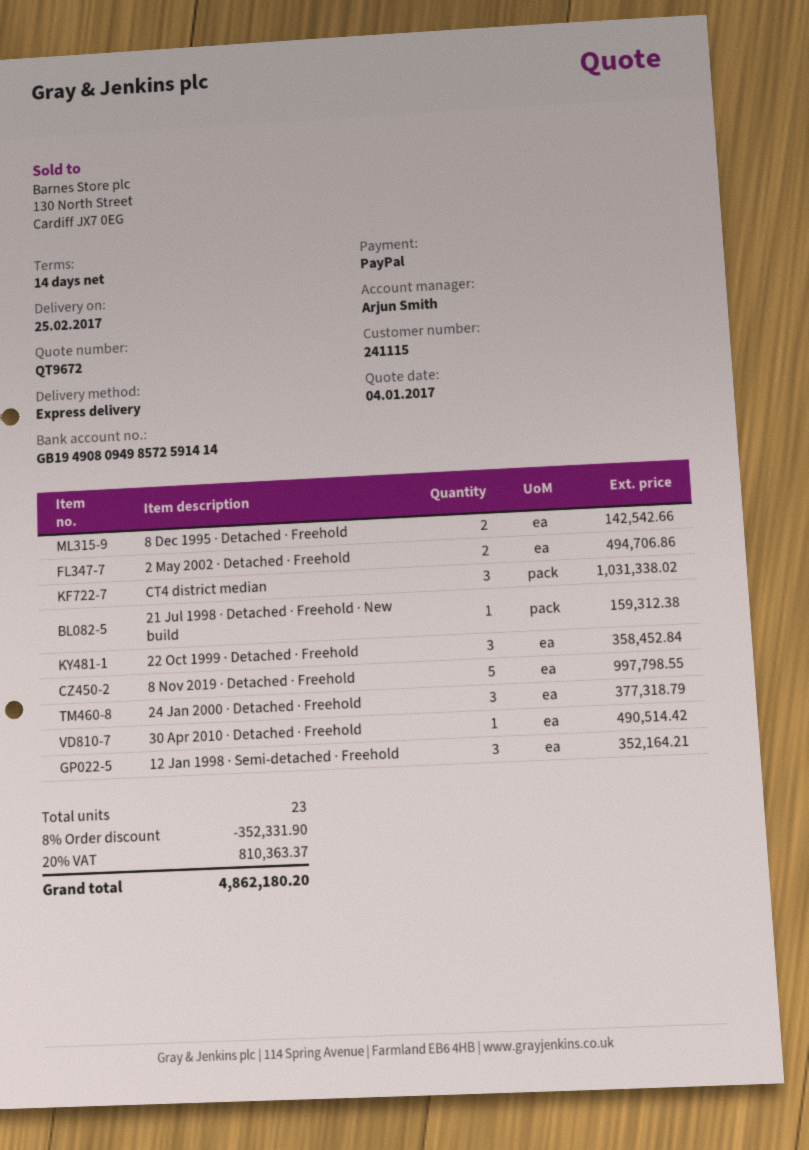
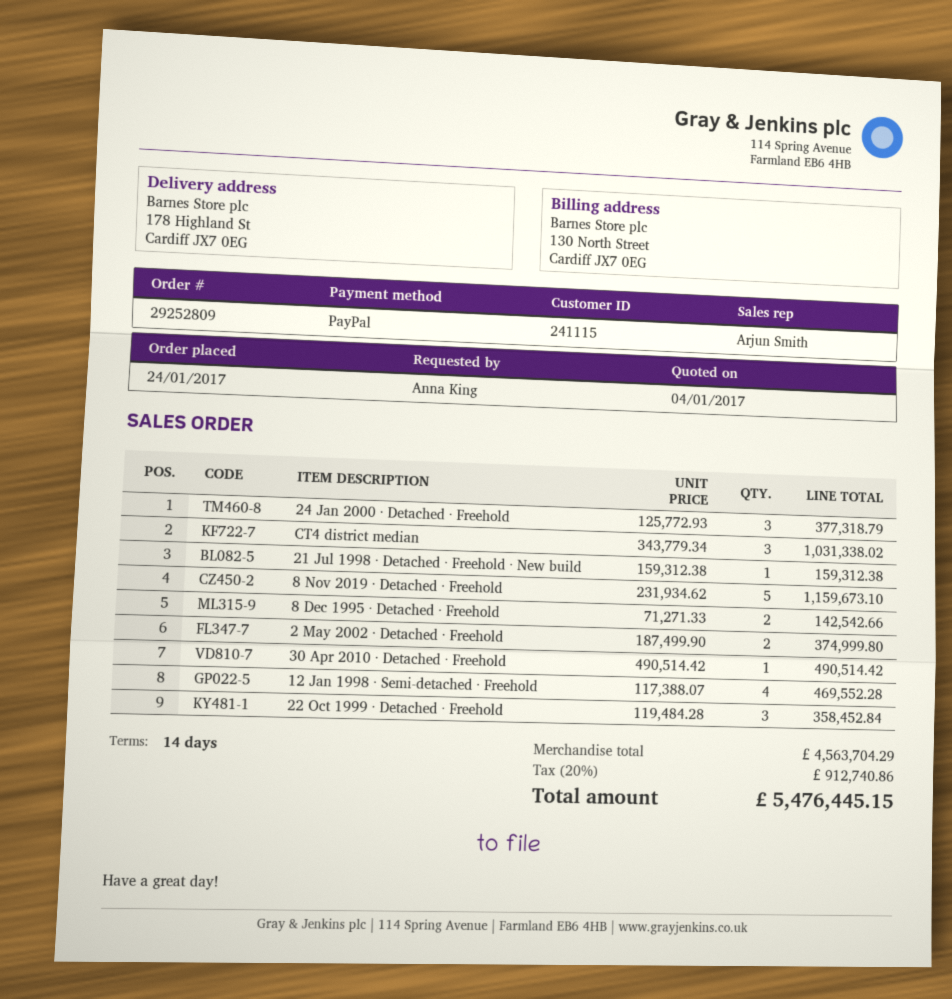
2 May 2002 · Detached · Freehold: 2 for 494706.86 -> 2 for 374999.80
8 Nov 2019 · Detached · Freehold: 5 for 997798.55 -> 5 for 1159673.10
12 Jan 1998 · Semi-detached · Freehold: 3 for 352164.21 -> 4 for 469552.28
discount: 8% = 352331.90 -> none
tax: 20% = 810363.37 -> 20% = 912740.86
total: 4862180.20 -> 5476445.15

